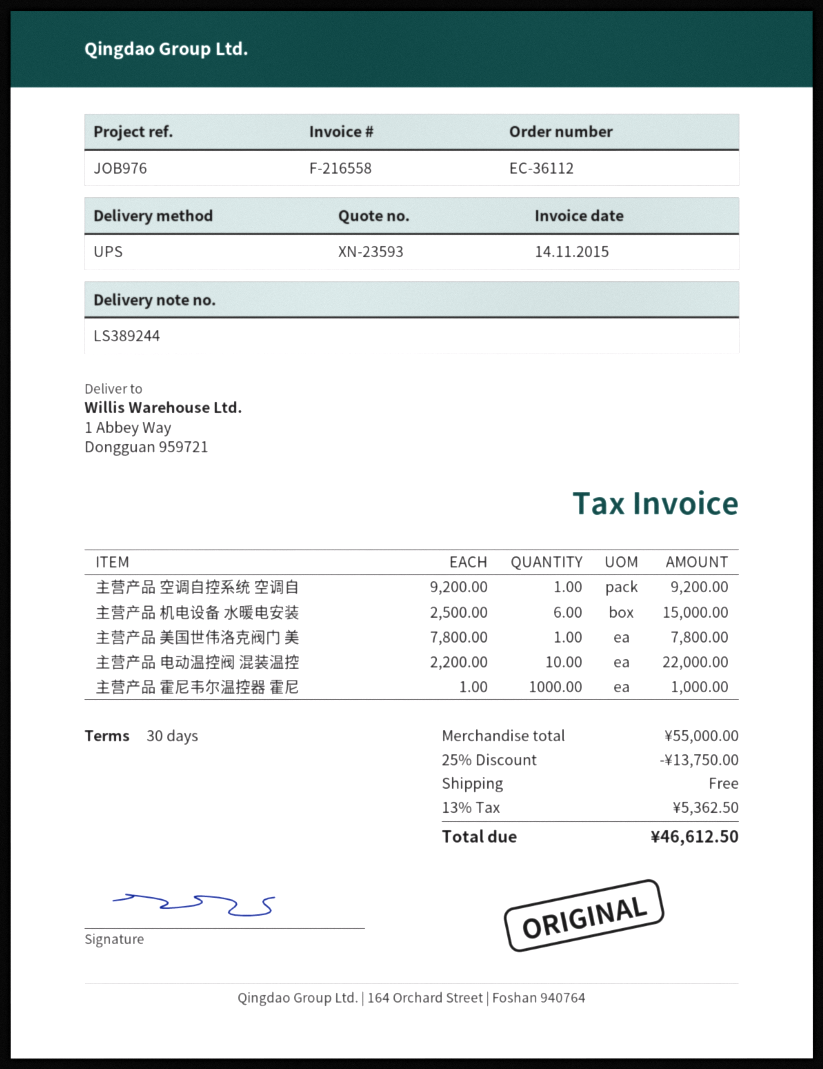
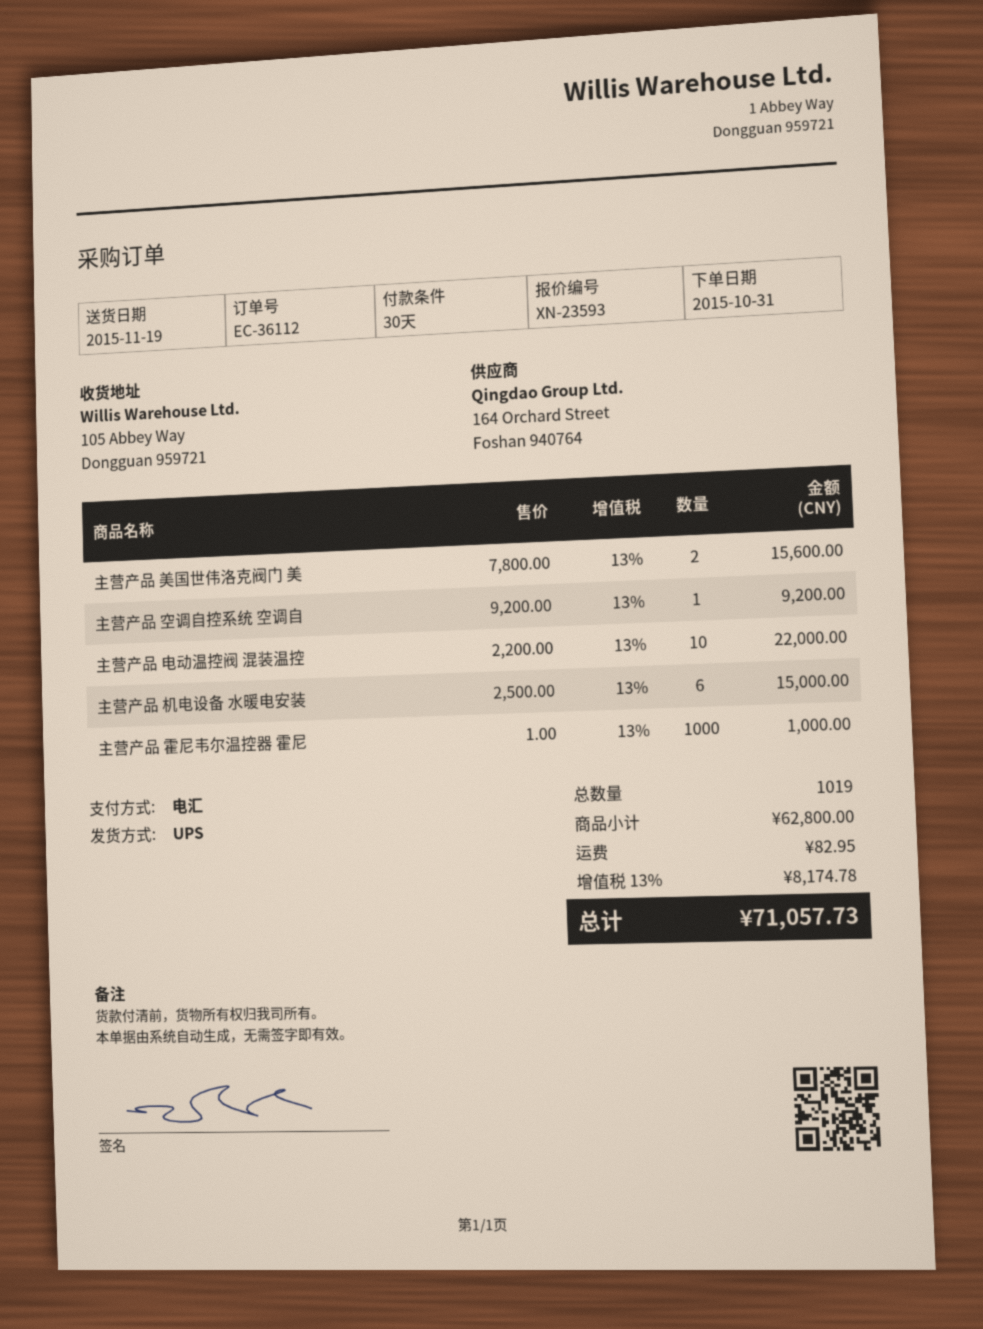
ship to: 1 Abbey Way, Dongguan 959721 -> 105 Abbey Way, Dongguan 959721
主营产品 美国世伟洛克阀门 美: 1 x 7800.00 = 7800.00 -> 2 x 7800.00 = 15600.00
subtotal: 55000.00 -> 62800.00
discount: 25% = 13750.00 -> none
shipping: 0.00 -> 82.95
tax: 13% = 5362.50 -> 13% = 8174.78
total: 46612.50 -> 71057.73

